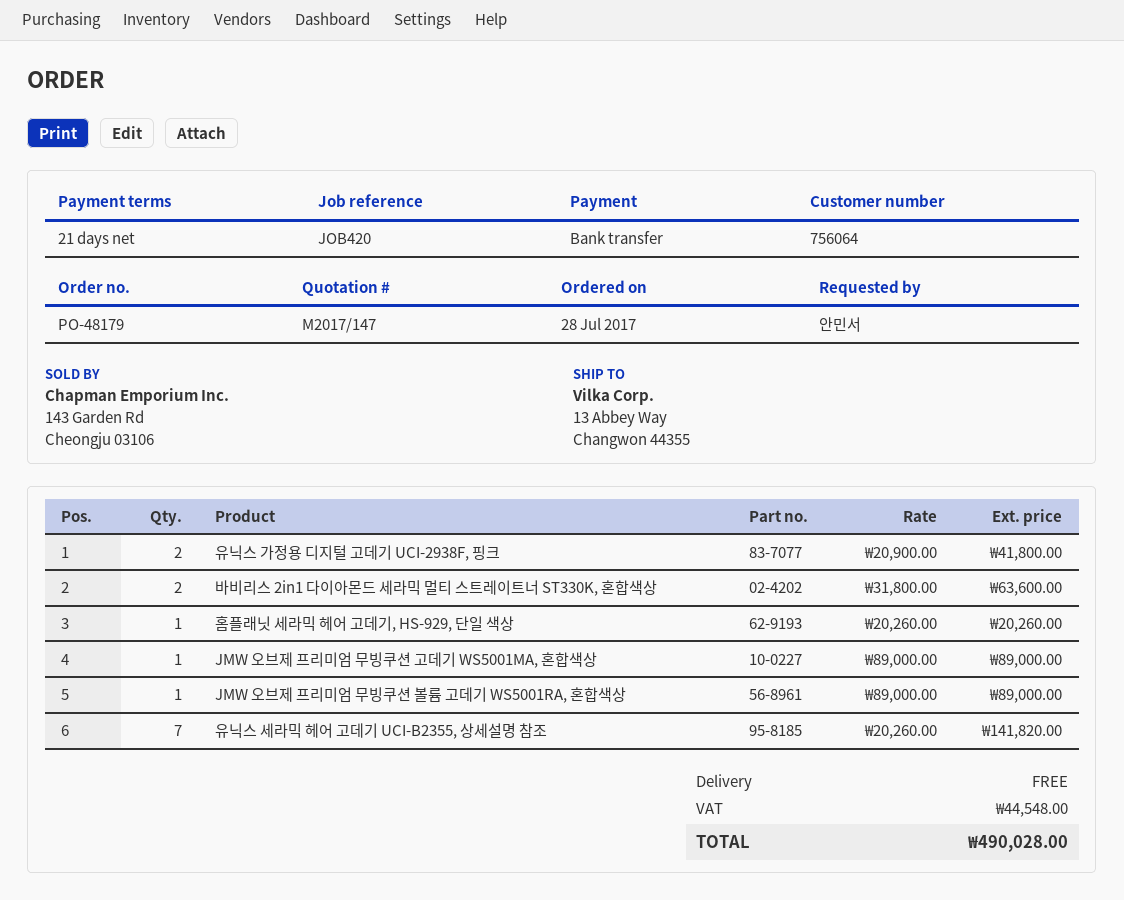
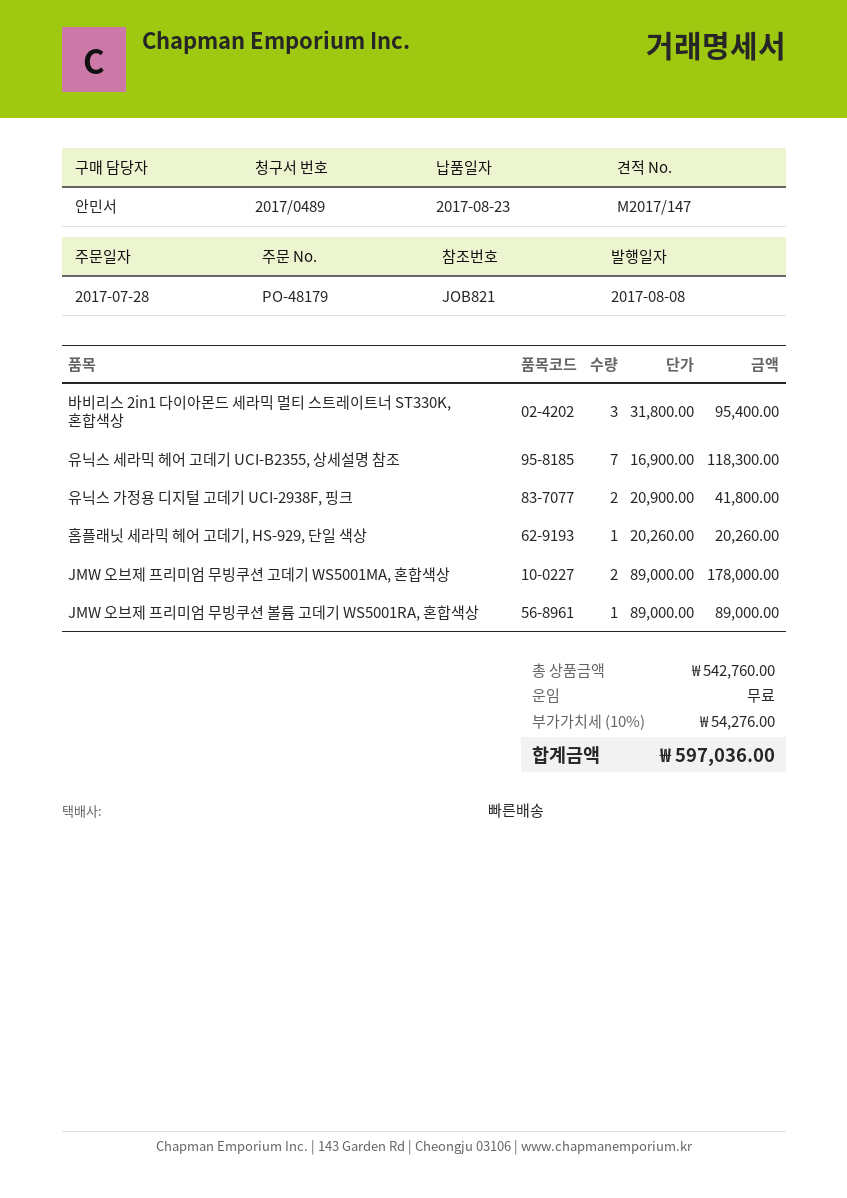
reference: JOB420 -> JOB821
바비리스 2in1 다이아몬드 세라믹 멀티 스트레이트너 ST330K, 혼합색상: 2 x 31800.00 = 63600.00 -> 3 x 31800.00 = 95400.00
JMW 오브제 프리미엄 무빙쿠션 고데기 WS5001MA, 혼합색상: 1 x 89000.00 = 89000.00 -> 2 x 89000.00 = 178000.00
유닉스 세라믹 헤어 고데기 UCI-B2355, 상세설명 참조: 7 x 20260.00 = 141820.00 -> 7 x 16900.00 = 118300.00
tax: 44548.00 -> 54276.00
total: 490028.00 -> 597036.00

